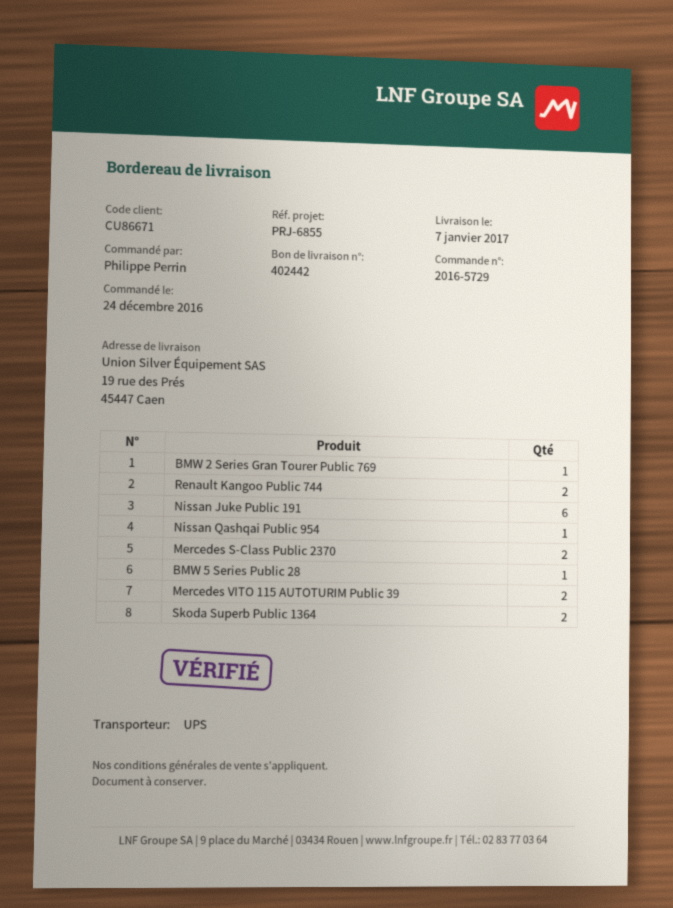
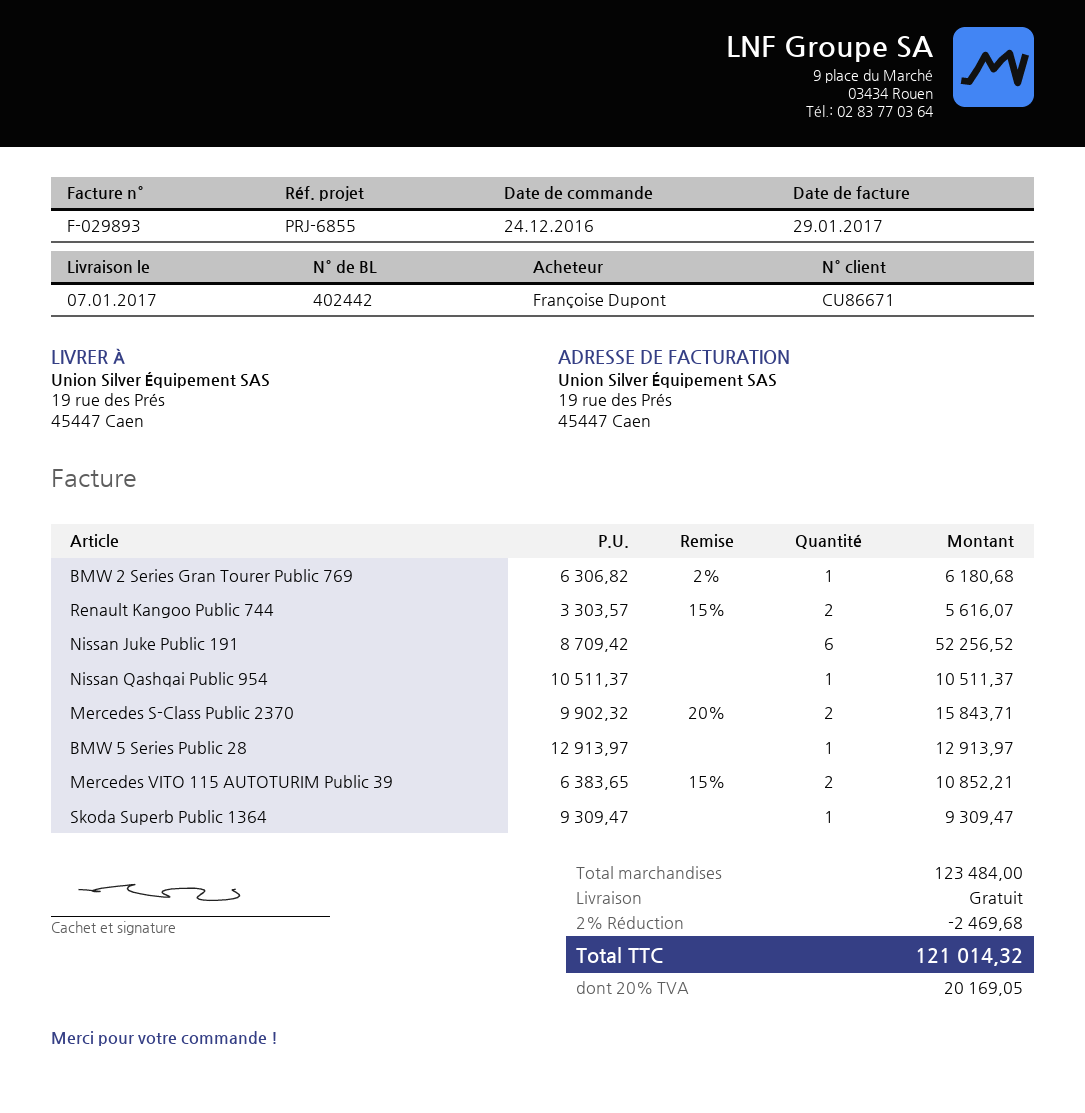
ordered by: Philippe Perrin -> Françoise Dupont
Skoda Superb Public 1364: 2 -> 1

